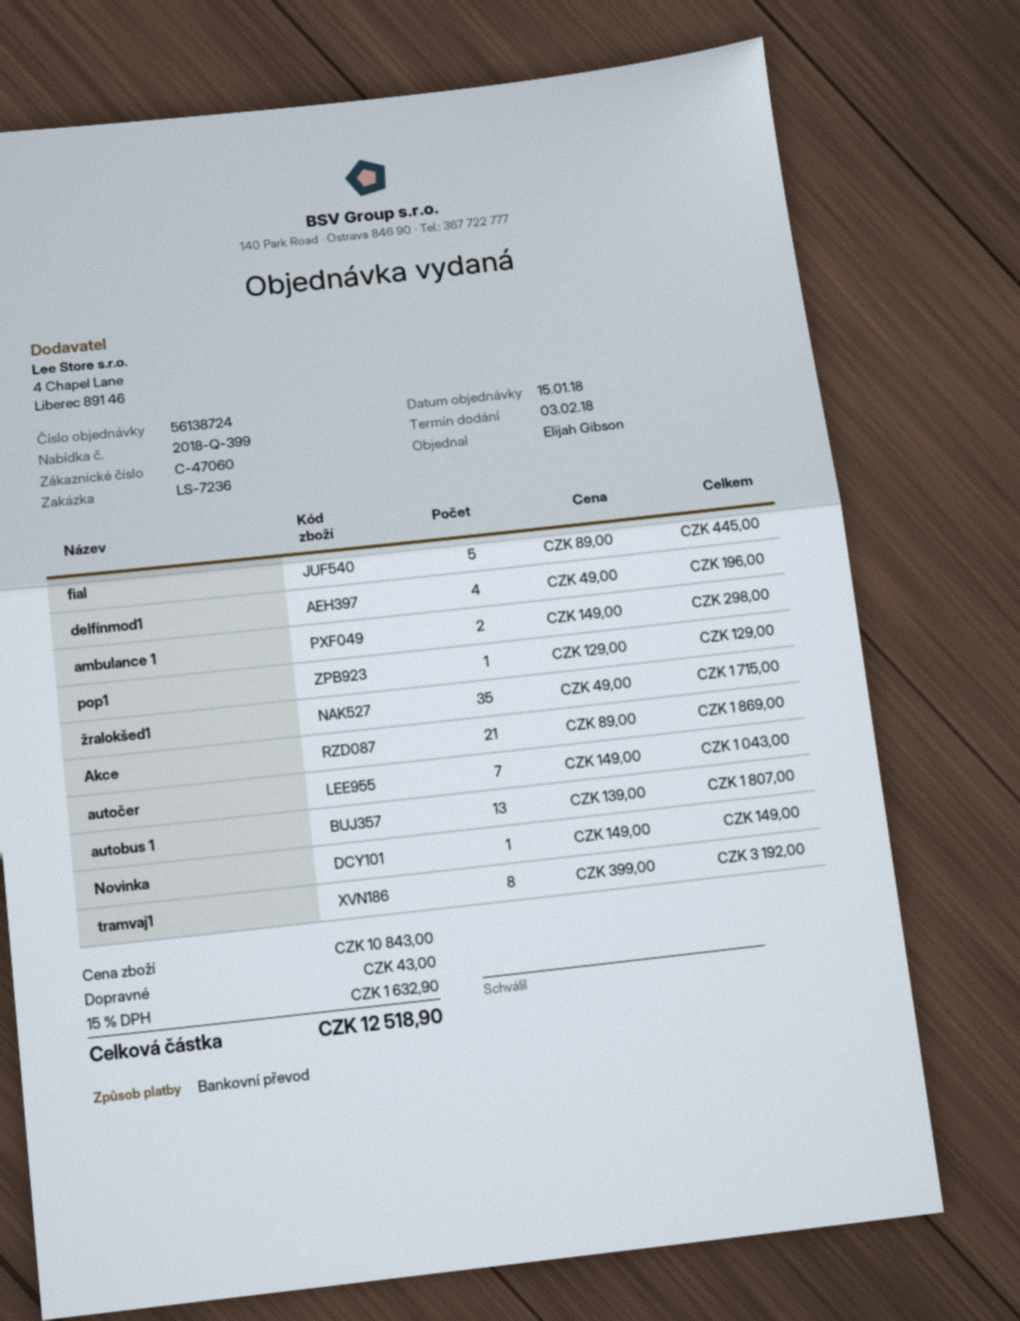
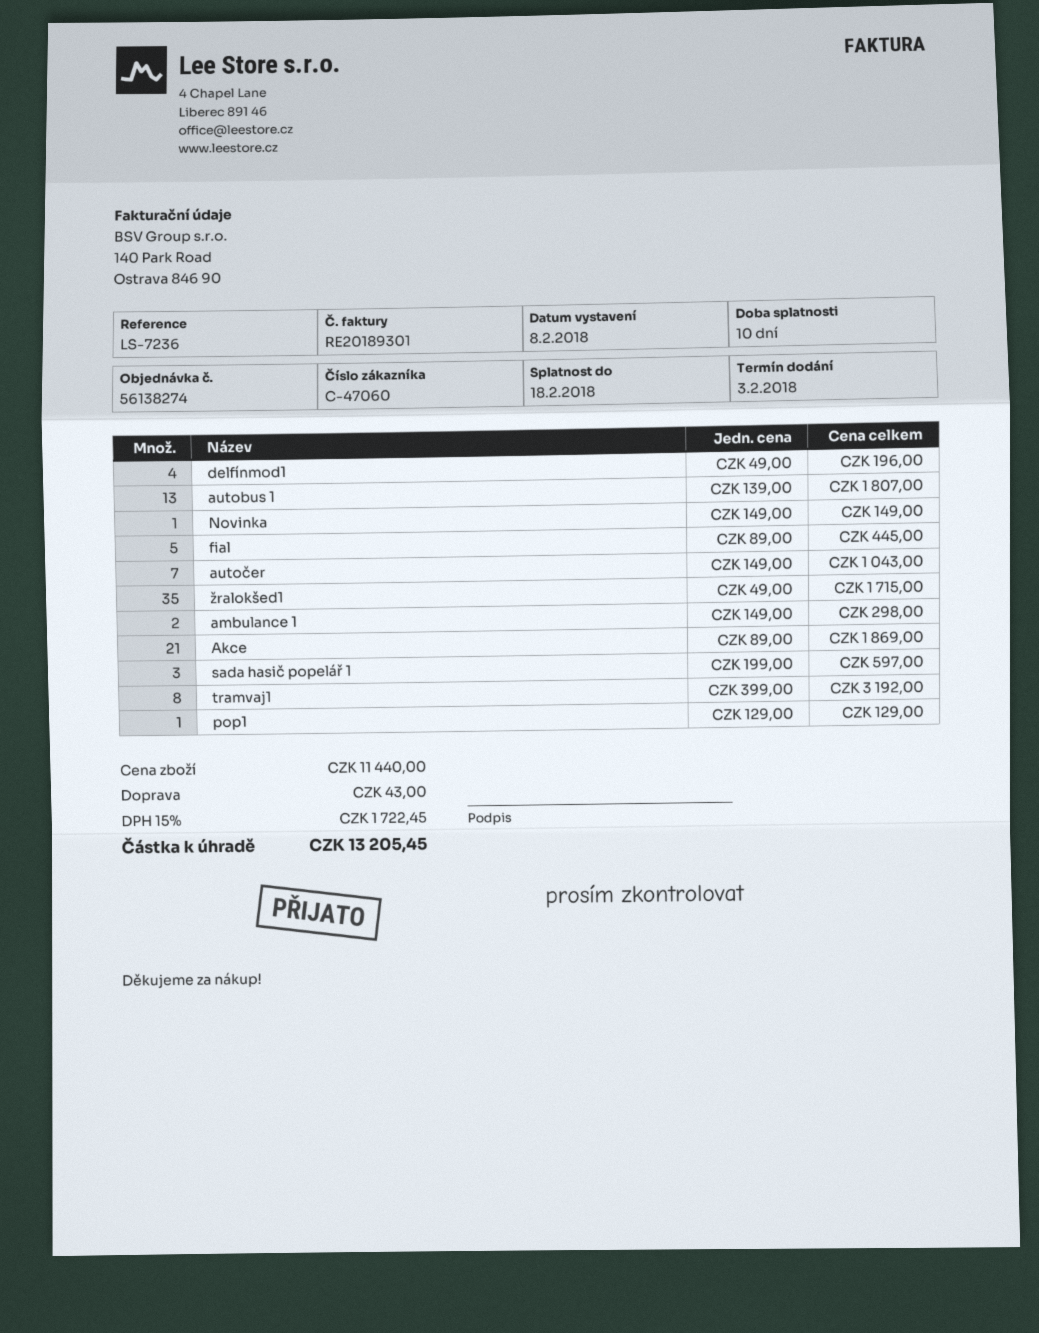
order number: 56138724 -> 56138274
sada hasič popelář 1: none -> 3 x 199.00 = 597.00
subtotal: 10843.00 -> 11440.00
tax: 15% = 1632.90 -> 15% = 1722.45
total: 12518.90 -> 13205.45

